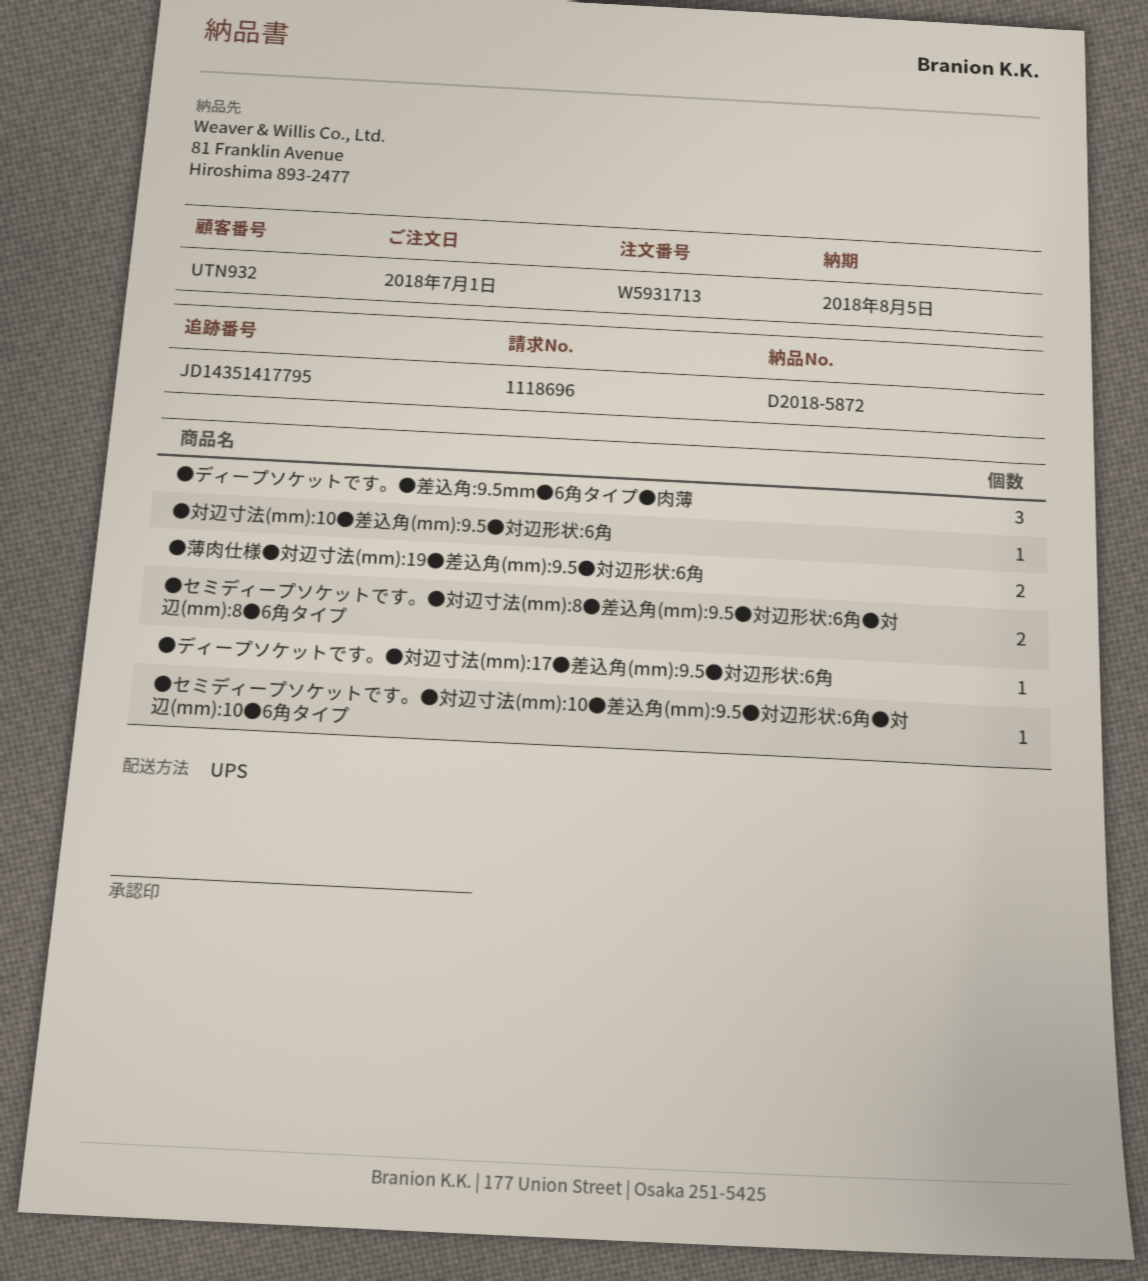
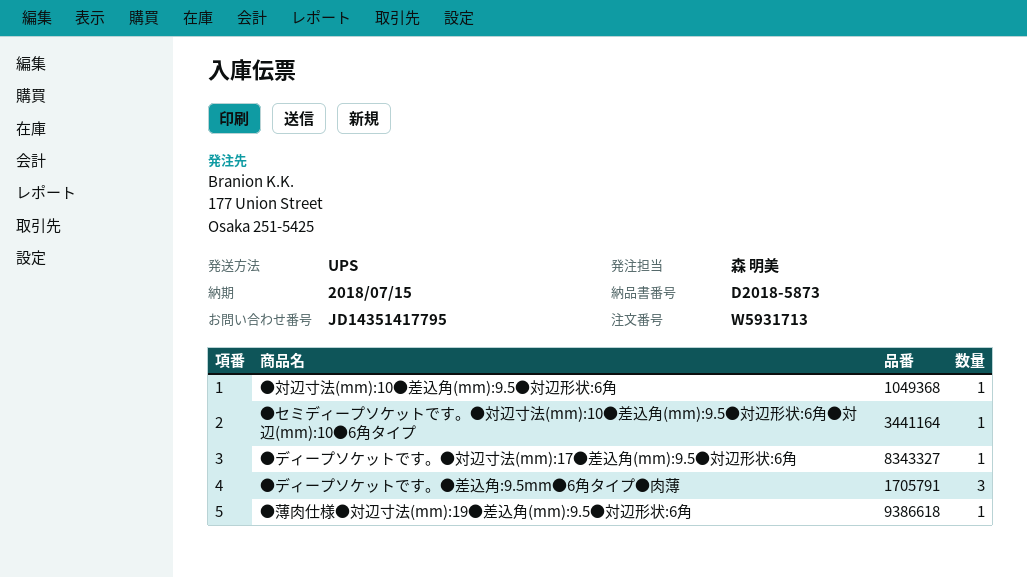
delivery note number: D2018-5872 -> D2018-5873
delivery date: 2018-08-05 -> 2018-07-15
●薄肉仕様●対辺寸法(mm):19●差込角(mm):9.5●対辺形状:6角: 2 -> 1
●セミディープソケットです。●対辺寸法(mm):8●差込角(mm):9.5●対辺形状:6角●対辺(mm):8●6角タイプ: 2 -> none

